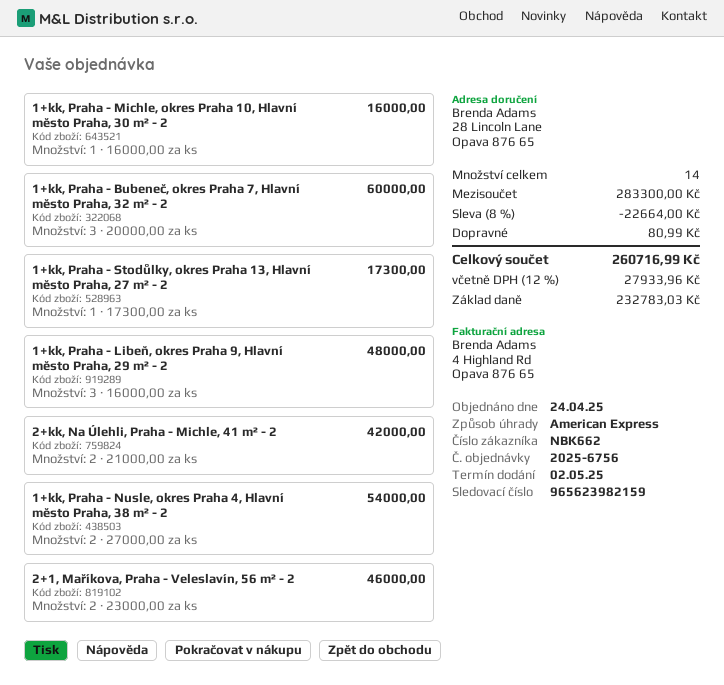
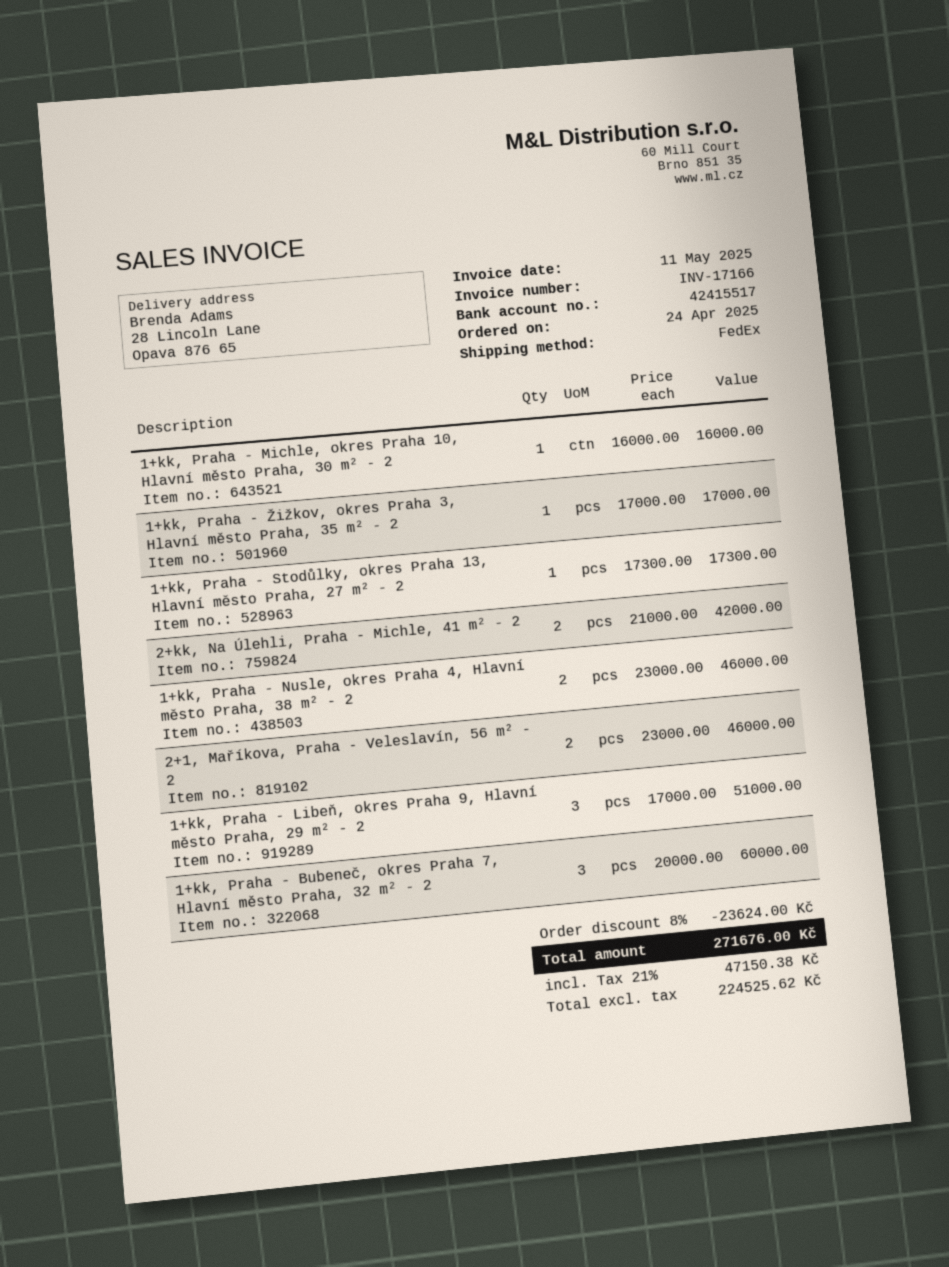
1+kk, Praha - Libeň, okres Praha 9, Hlavní město Praha, 29 m² - 2: 3 x 16000.00 = 48000.00 -> 3 x 17000.00 = 51000.00
1+kk, Praha - Nusle, okres Praha 4, Hlavní město Praha, 38 m² - 2: 2 x 27000.00 = 54000.00 -> 2 x 23000.00 = 46000.00
1+kk, Praha - Žižkov, okres Praha 3, Hlavní město Praha, 35 m² - 2: none -> 1 x 17000.00 = 17000.00
discount: 8% = 22664.00 -> 8% = 23624.00
shipping: 80.99 -> none
net: 232783.03 -> 224525.62
tax: 12% = 27933.96 -> 21% = 47150.38
total: 260716.99 -> 271676.00

